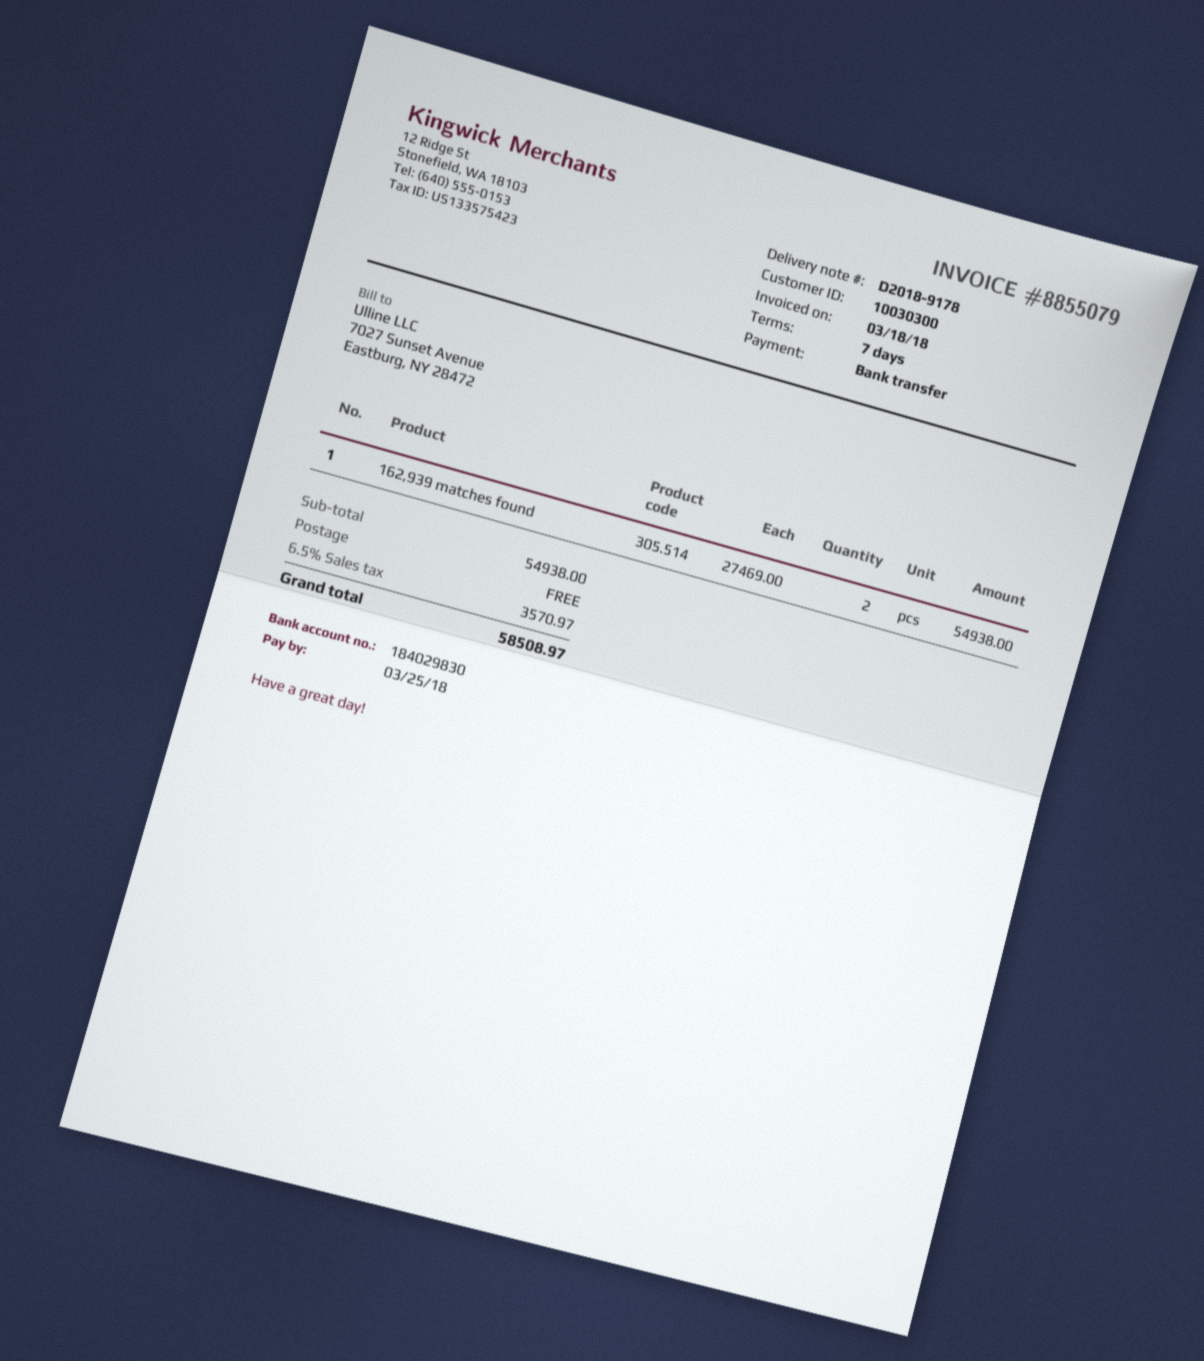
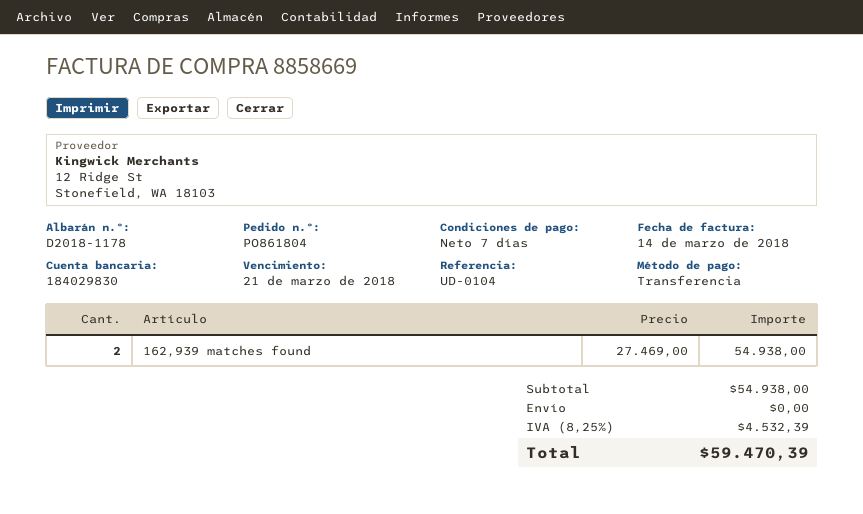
delivery note number: D2018-9178 -> D2018-1178
invoice number: 8855079 -> 8858669
invoice date: 2018-03-18 -> 2018-03-14
due date: 2018-03-25 -> 2018-03-21
tax: 6.5% = 3570.97 -> 8.25% = 4532.39
total: 58508.97 -> 59470.39

